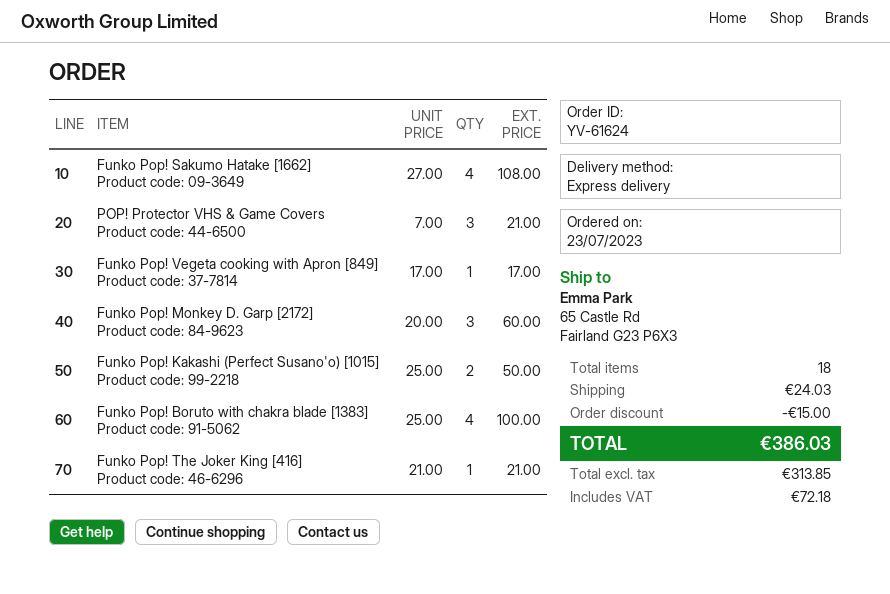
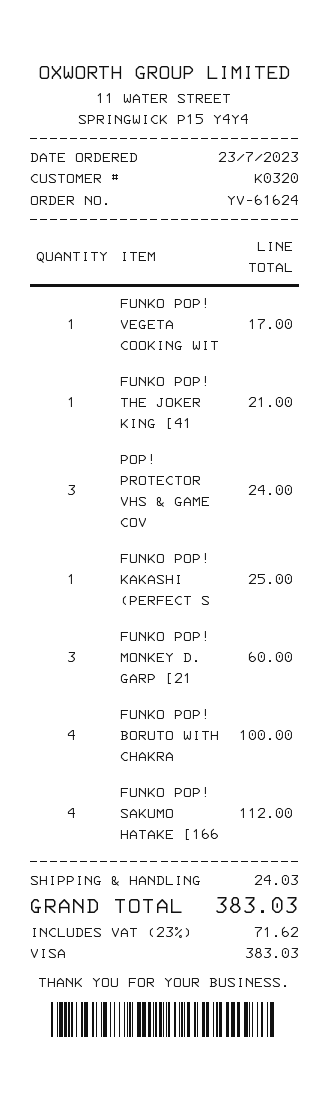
Funko Pop! Sakumo Hatake [1662]: 4 for 108.00 -> 4 for 112.00
POP! Protector VHS & Game Covers: 3 for 21.00 -> 3 for 24.00
Funko Pop! Kakashi (Perfect Susano'o) [1015]: 2 for 50.00 -> 1 for 25.00
discount: 15.00 -> none
tax: 72.18 -> 71.62
total: 386.03 -> 383.03

